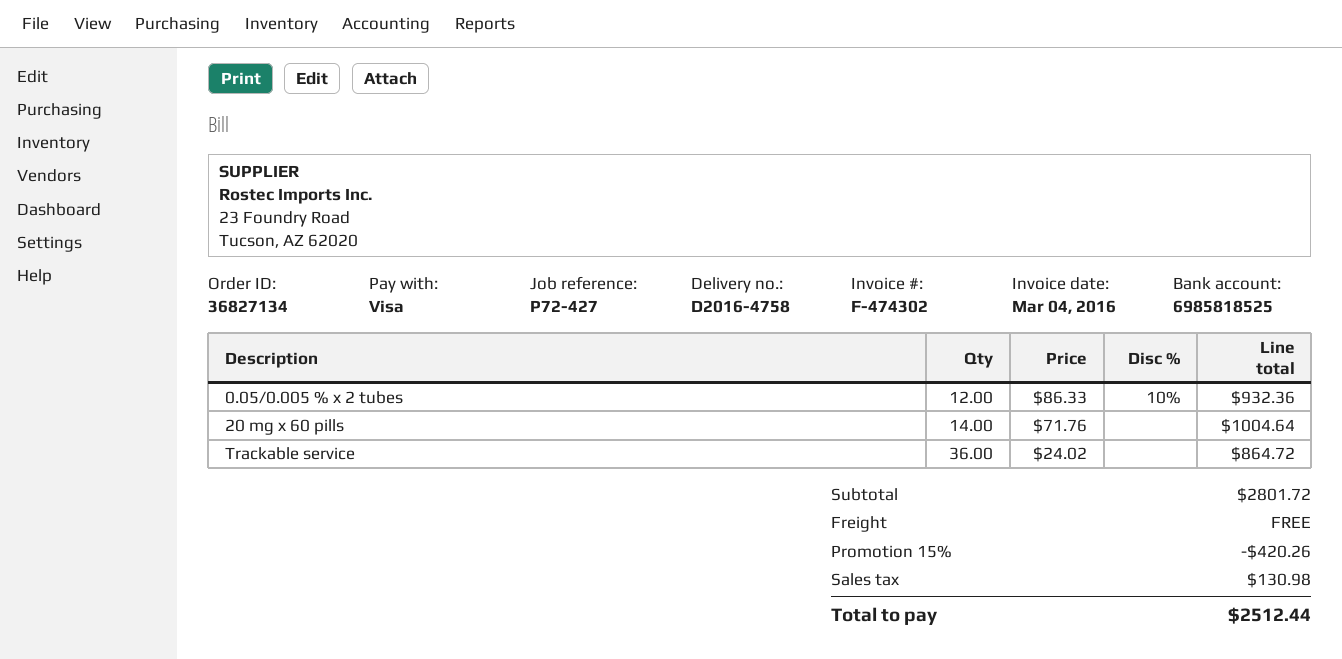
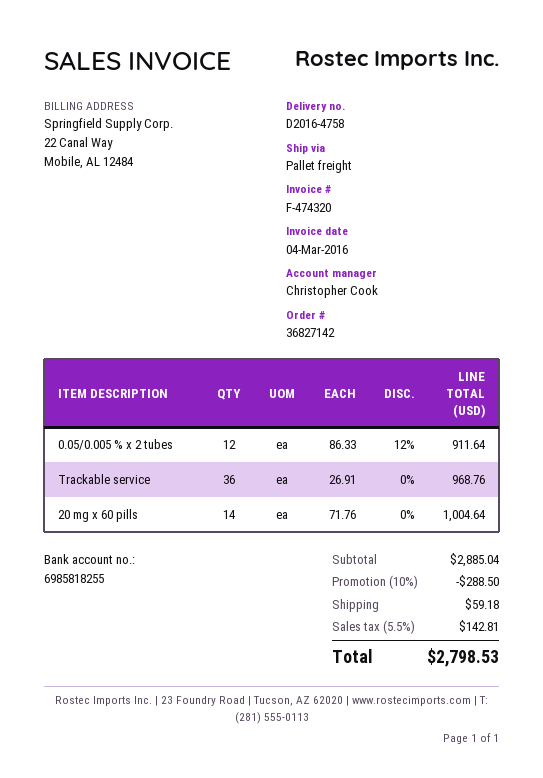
order number: 36827134 -> 36827142
invoice number: F-474302 -> F-474320
bank account: 6985818525 -> 6985818255
0.05/0.005 % x 2 tubes: 12 x 86.33 - 10% = 932.36 -> 12 x 86.33 - 12% = 911.64
Trackable service: 36 x 24.02 = 864.72 -> 36 x 26.91 = 968.76
subtotal: 2801.72 -> 2885.04
discount: 15% = 420.26 -> 10% = 288.50
shipping: 0.00 -> 59.18
tax: 130.98 -> 142.81
total: 2512.44 -> 2798.53

